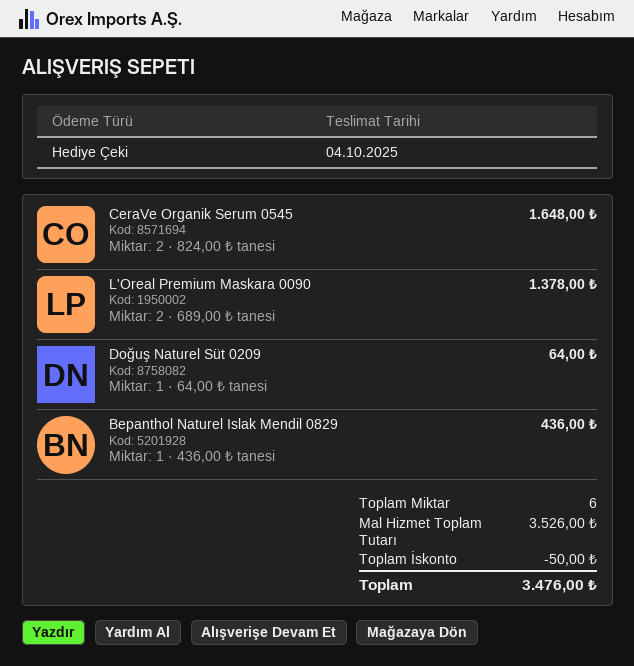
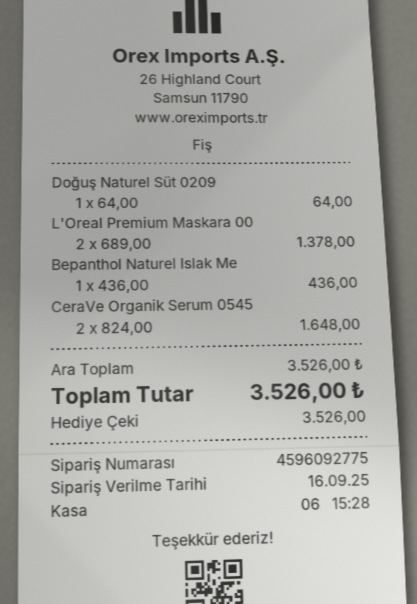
discount: 50.00 -> none
total: 3476.00 -> 3526.00

